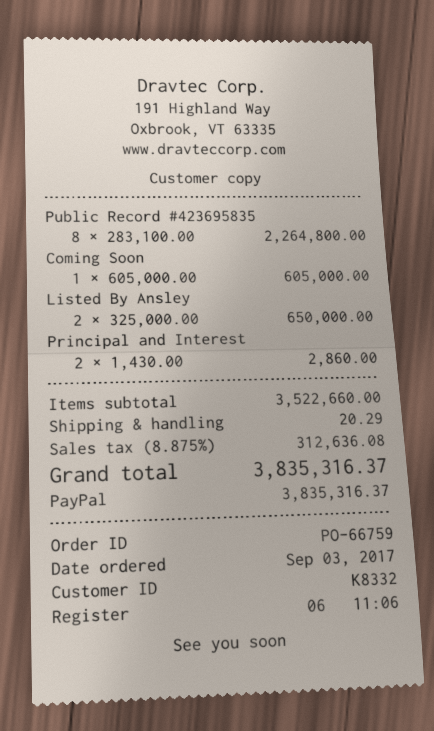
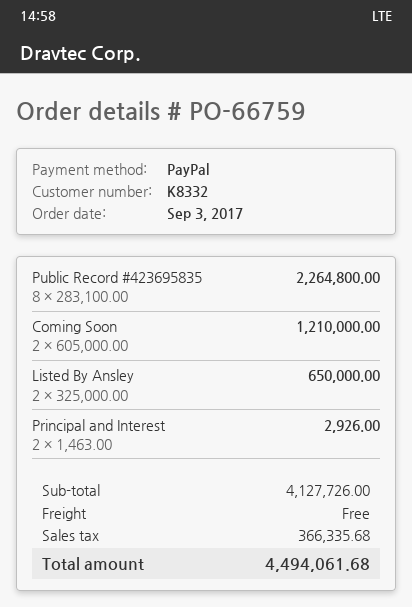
Coming Soon: 1 x 605000.00 = 605000.00 -> 2 x 605000.00 = 1210000.00
Principal and Interest: 2 x 1430.00 = 2860.00 -> 2 x 1463.00 = 2926.00
subtotal: 3522660.00 -> 4127726.00
shipping: 20.29 -> 0.00
tax: 312636.08 -> 366335.68
total: 3835316.37 -> 4494061.68

